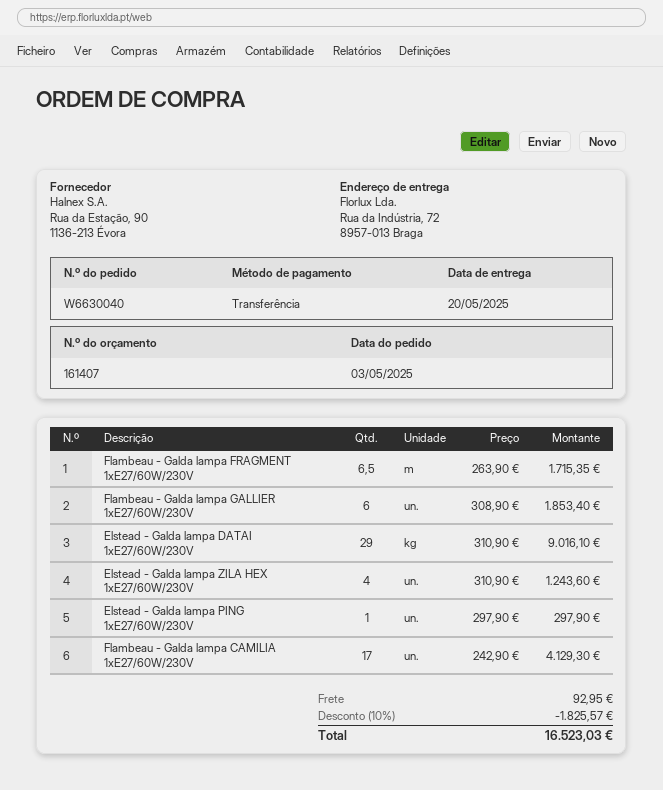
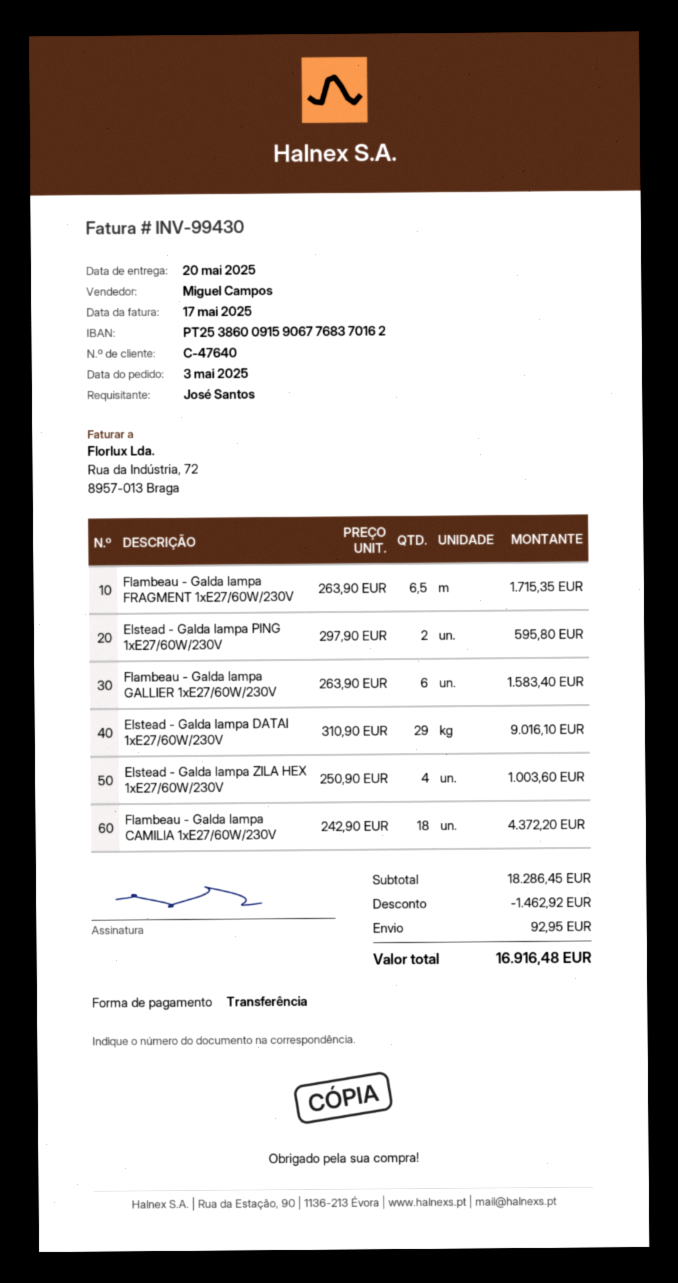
Flambeau - Galda lampa GALLIER 1xE27/60W/230V: 6 x 308.90 = 1853.40 -> 6 x 263.90 = 1583.40
Elstead - Galda lampa ZILA HEX 1xE27/60W/230V: 4 x 310.90 = 1243.60 -> 4 x 250.90 = 1003.60
Elstead - Galda lampa PING 1xE27/60W/230V: 1 x 297.90 = 297.90 -> 2 x 297.90 = 595.80
Flambeau - Galda lampa CAMILIA 1xE27/60W/230V: 17 x 242.90 = 4129.30 -> 18 x 242.90 = 4372.20
discount: 1825.57 -> 1462.92
total: 16523.03 -> 16916.48

